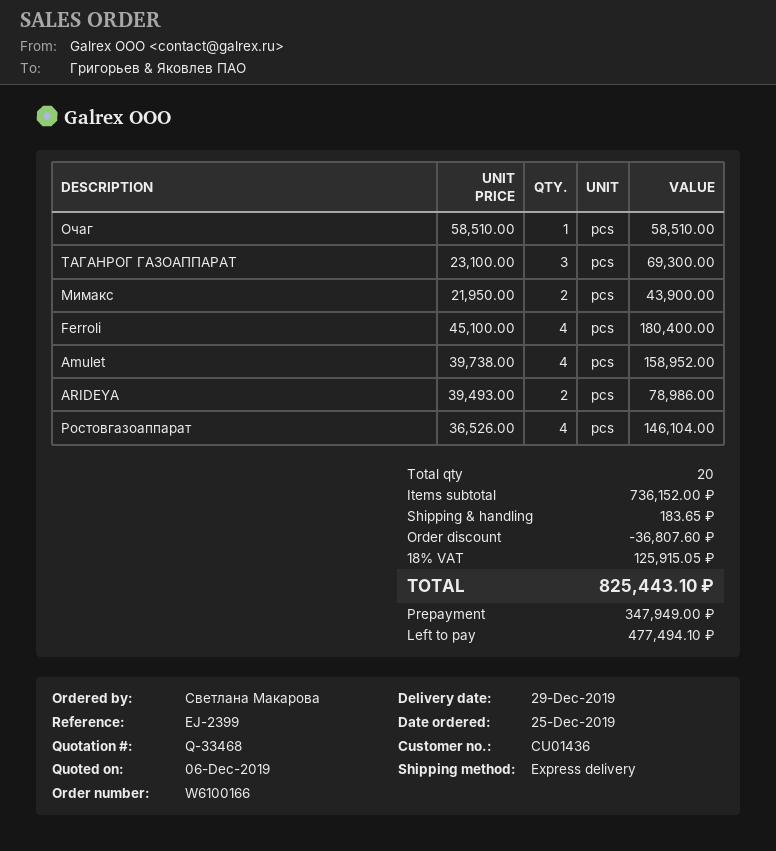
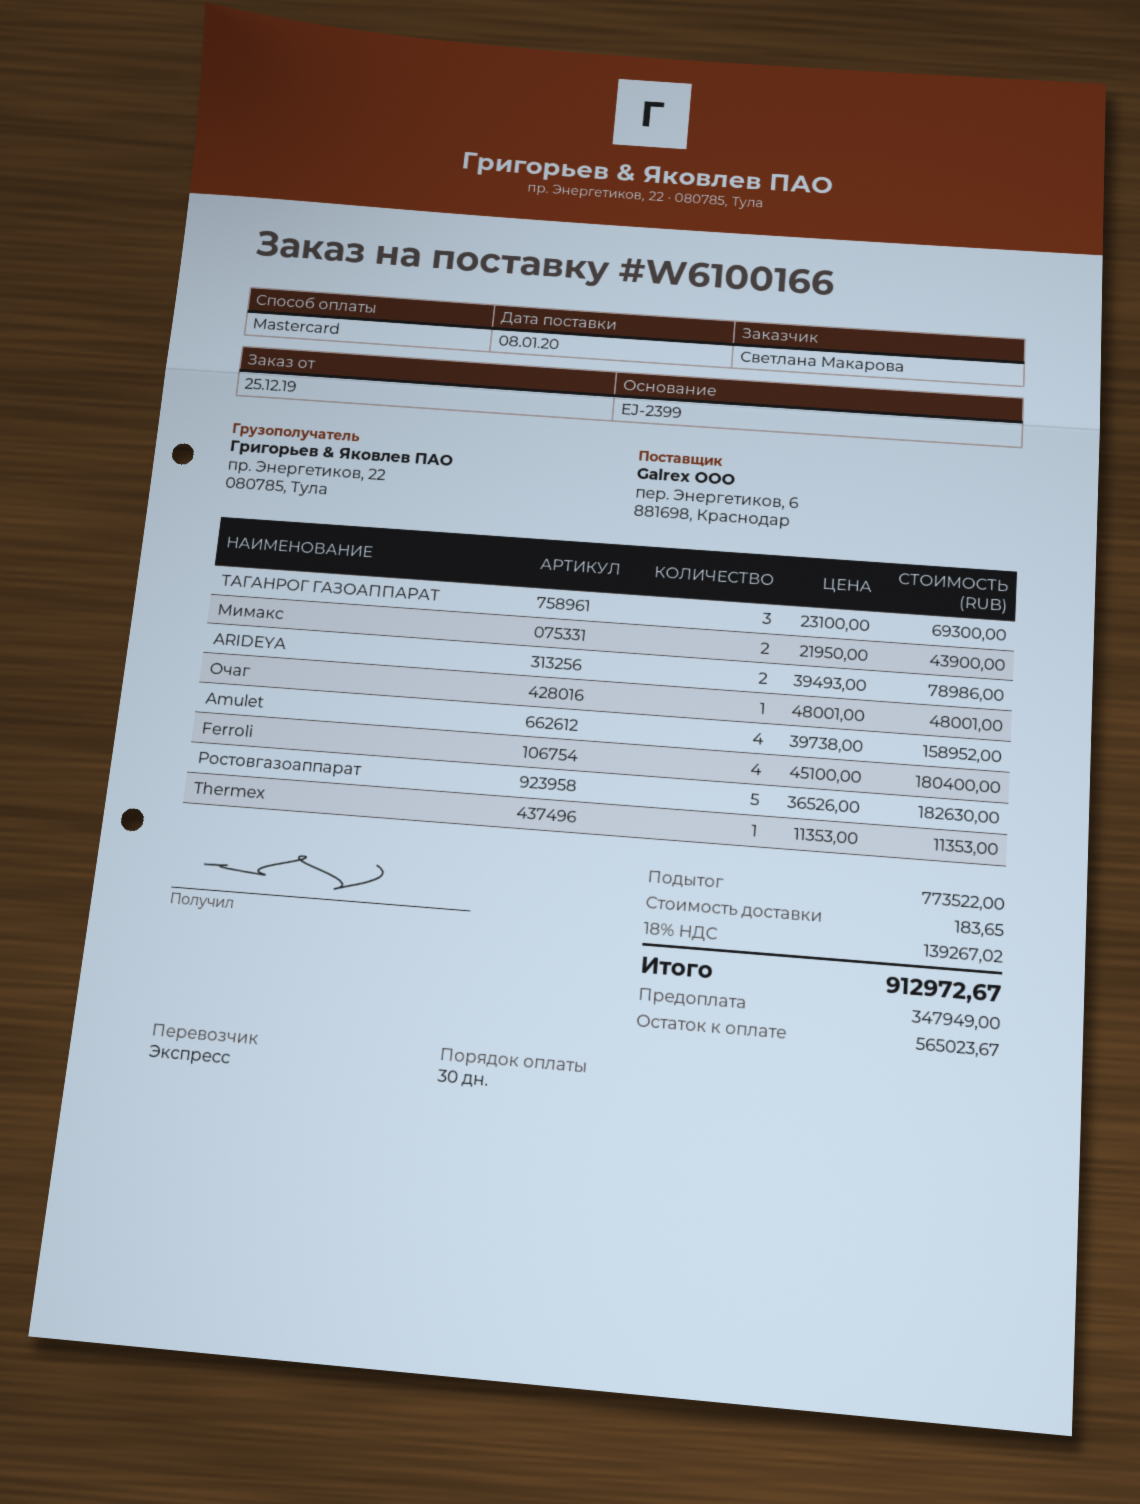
delivery date: 2019-12-29 -> 2020-01-08
Очаг: 1 x 58510.00 = 58510.00 -> 1 x 48001.00 = 48001.00
Ростовгазоаппарат: 4 x 36526.00 = 146104.00 -> 5 x 36526.00 = 182630.00
Thermex: none -> 1 x 11353.00 = 11353.00
subtotal: 736152.00 -> 773522.00
discount: 36807.60 -> none
tax: 18% = 125915.05 -> 18% = 139267.02
total: 825443.10 -> 912972.67
balance: 477494.10 -> 565023.67

